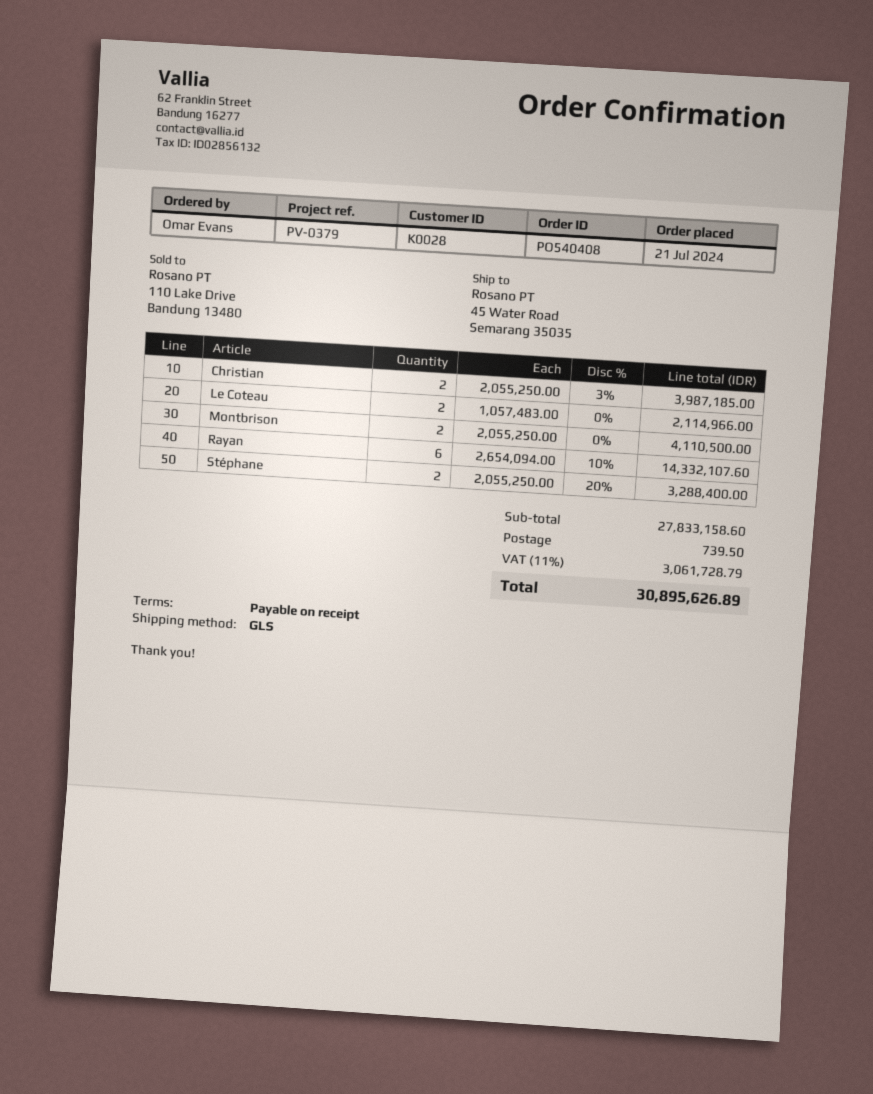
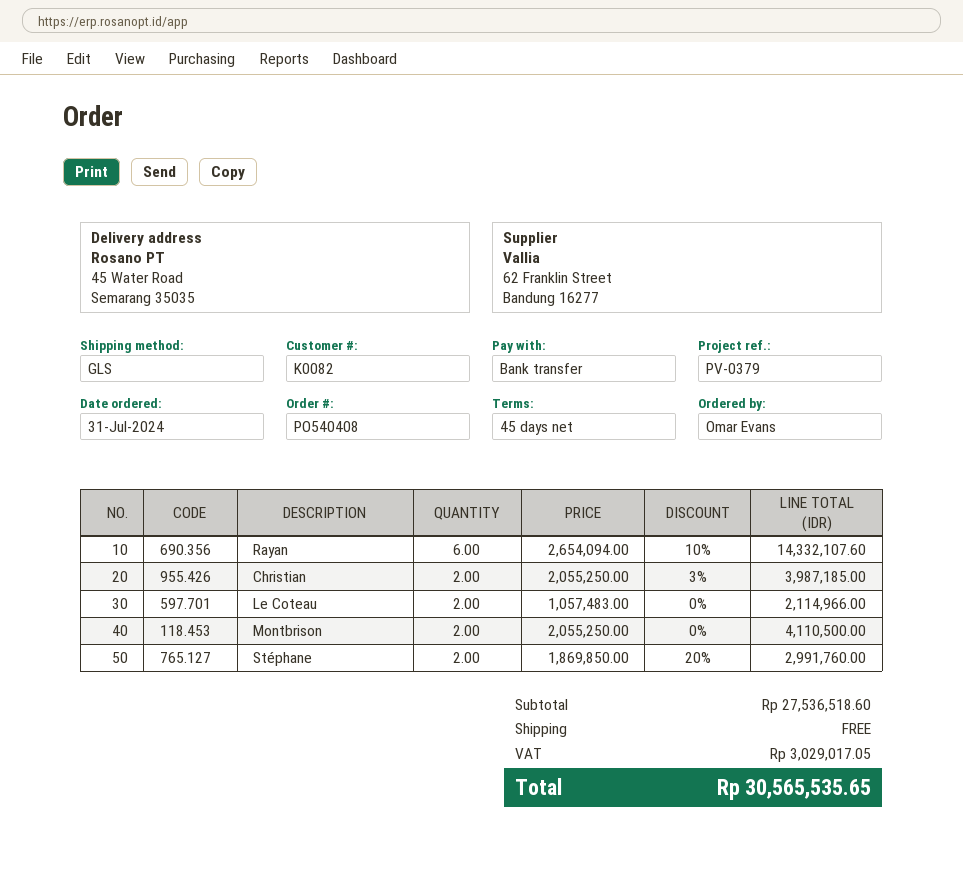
order date: 2024-07-21 -> 2024-07-31
payment terms: on receipt -> 45 days
customer number: K0028 -> K0082
Stéphane: 2 x 2055250.00 - 20% = 3288400.00 -> 2 x 1869850.00 - 20% = 2991760.00
subtotal: 27833158.60 -> 27536518.60
shipping: 739.50 -> 0.00
tax: 3061728.79 -> 3029017.05
total: 30895626.89 -> 30565535.65

